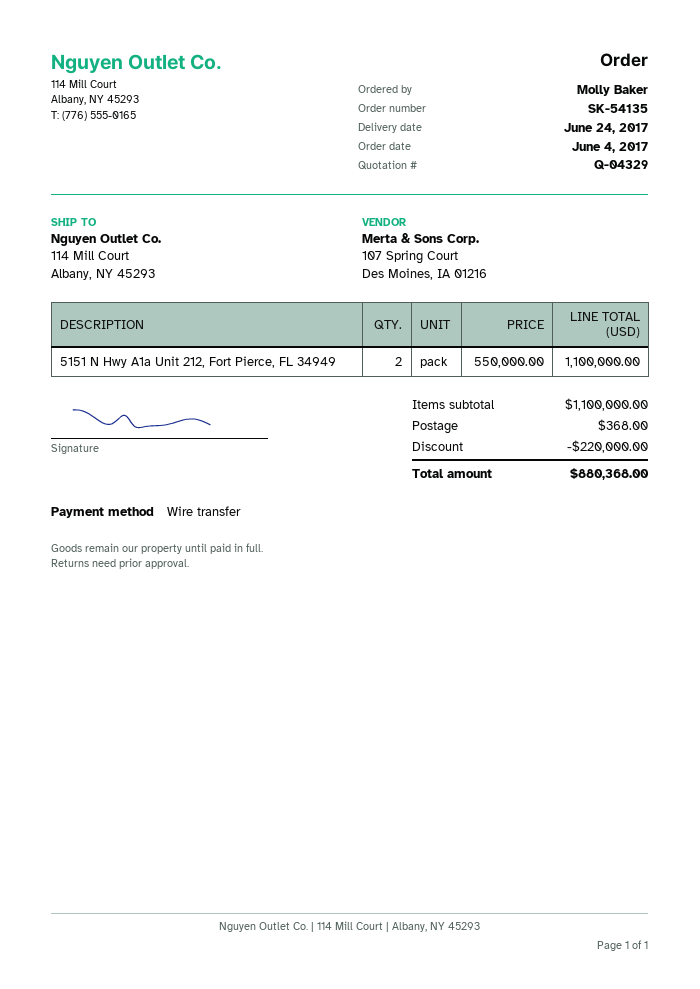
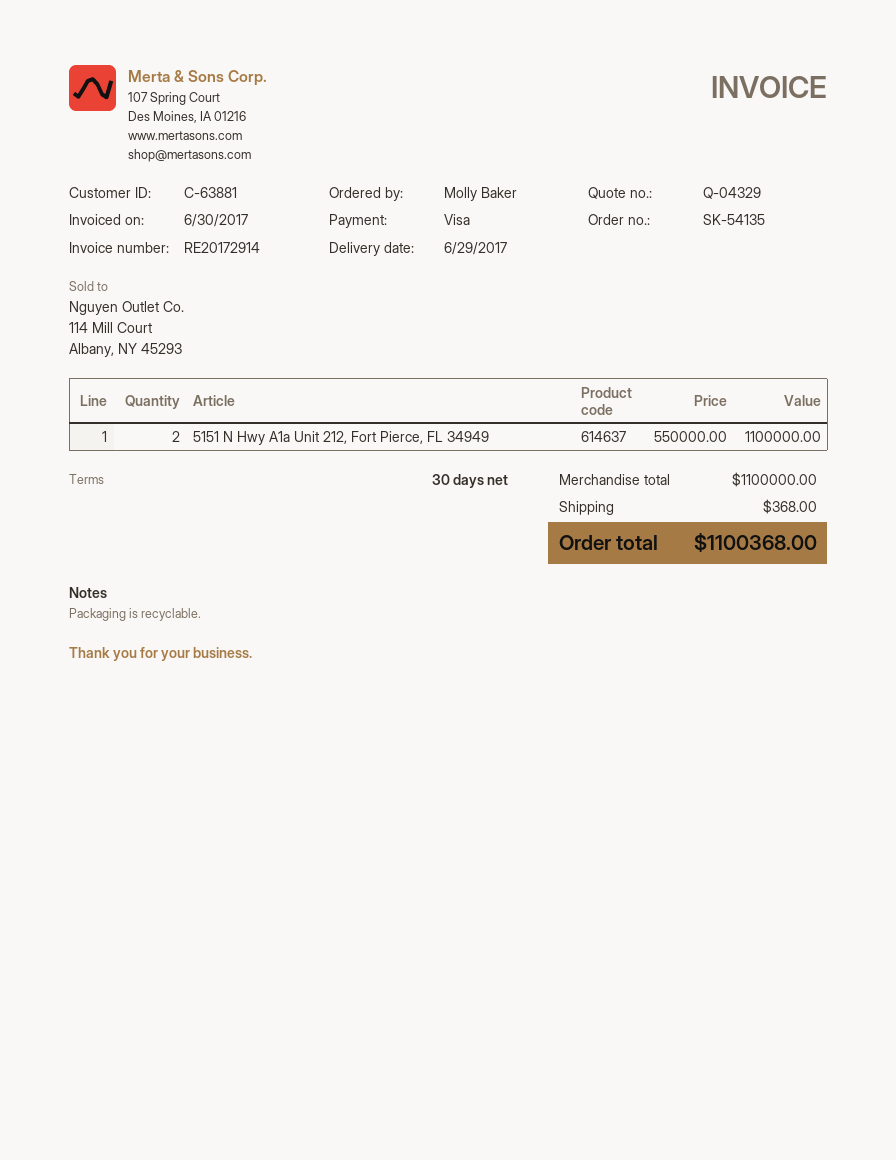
delivery date: 2017-06-24 -> 2017-06-29
payment method: bank transfer -> Visa
discount: 220000.00 -> none
total: 880368.00 -> 1100368.00

